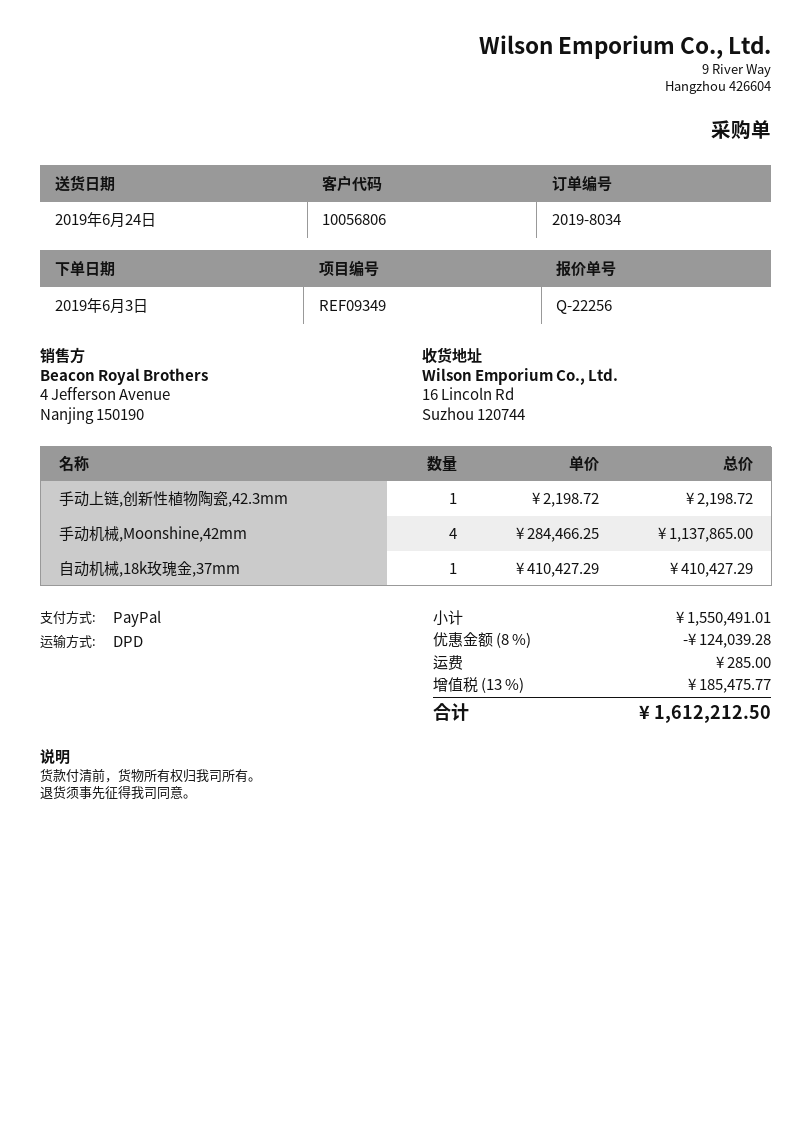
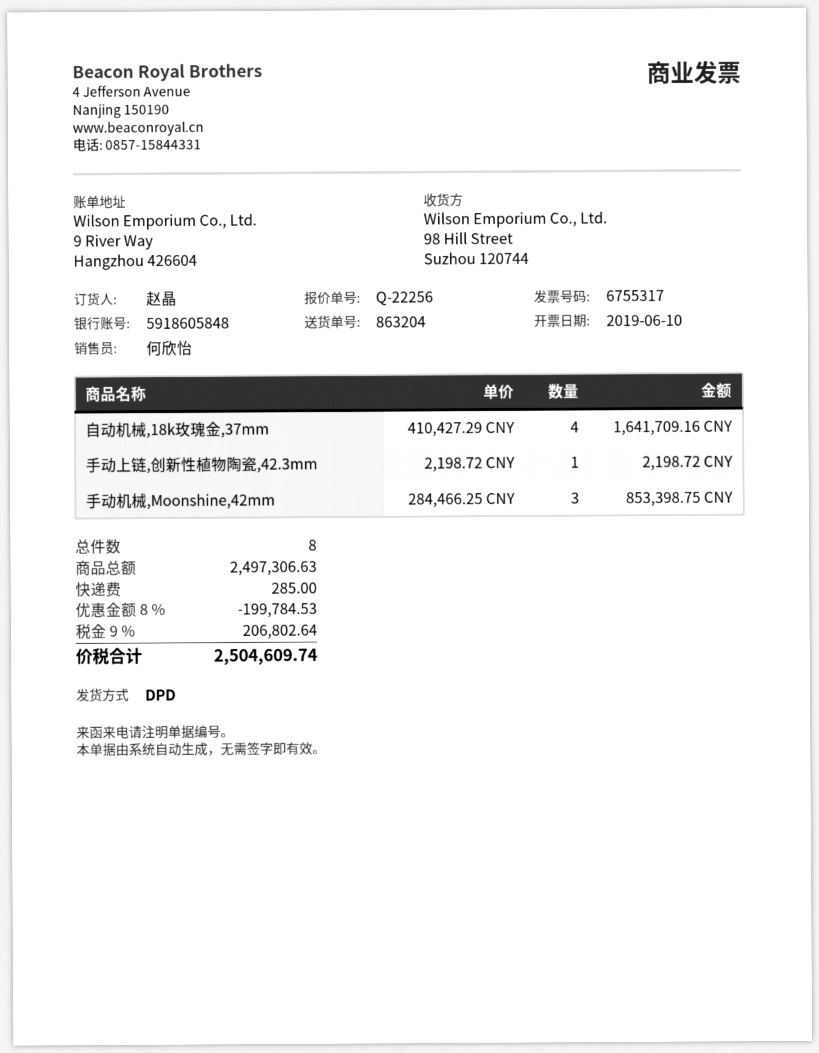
ship to: 16 Lincoln Rd, Suzhou 120744 -> 98 Hill Street, Suzhou 120744
手动机械,Moonshine,42mm: 4 x 284466.25 = 1137865.00 -> 3 x 284466.25 = 853398.75
自动机械,18k玫瑰金,37mm: 1 x 410427.29 = 410427.29 -> 4 x 410427.29 = 1641709.16
subtotal: 1550491.01 -> 2497306.63
discount: 8% = 124039.28 -> 8% = 199784.53
tax: 13% = 185475.77 -> 9% = 206802.64
total: 1612212.50 -> 2504609.74

